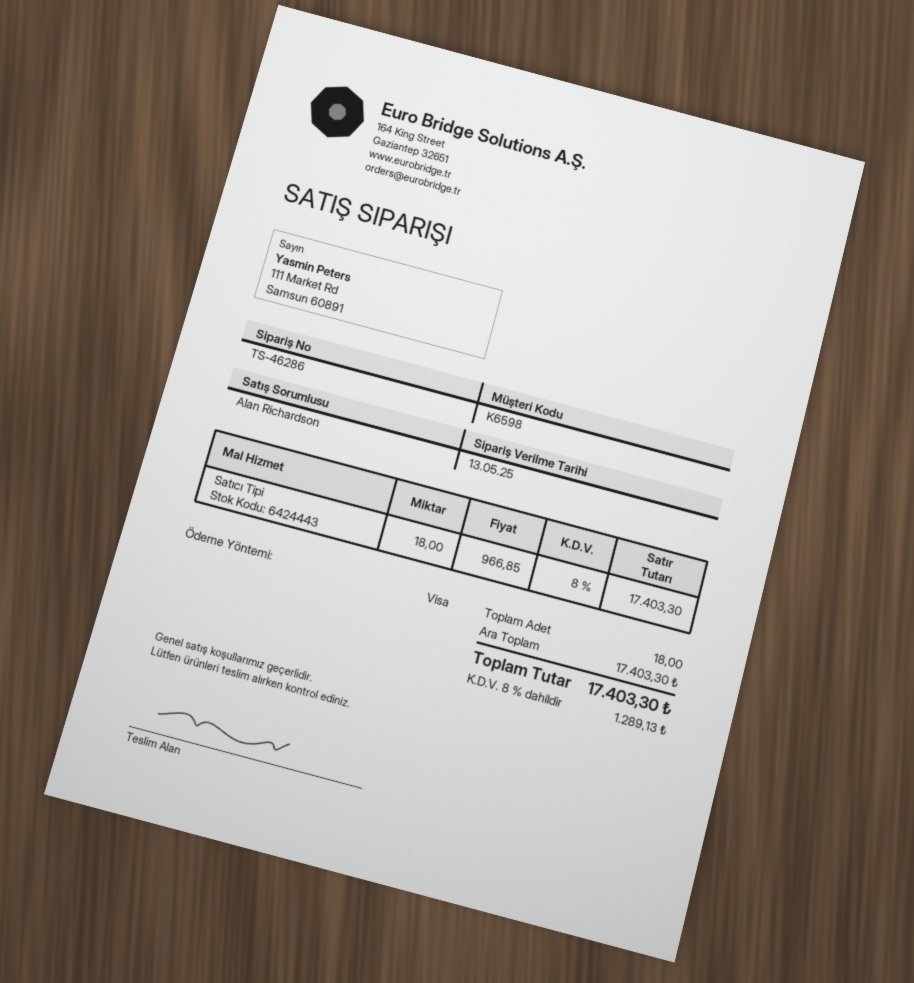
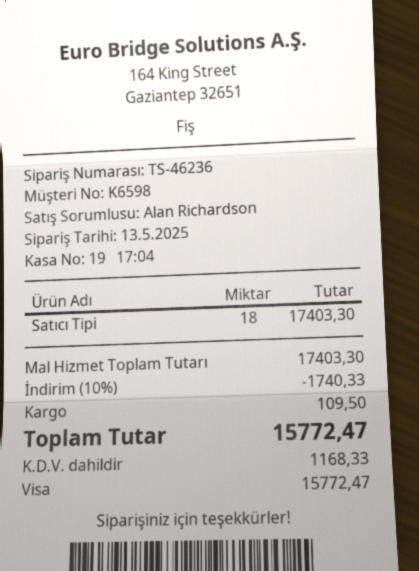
order number: TS-46286 -> TS-46236
discount: none -> 10% = 1740.33
shipping: none -> 109.50
tax: 1289.13 -> 1168.33
total: 17403.30 -> 15772.47

